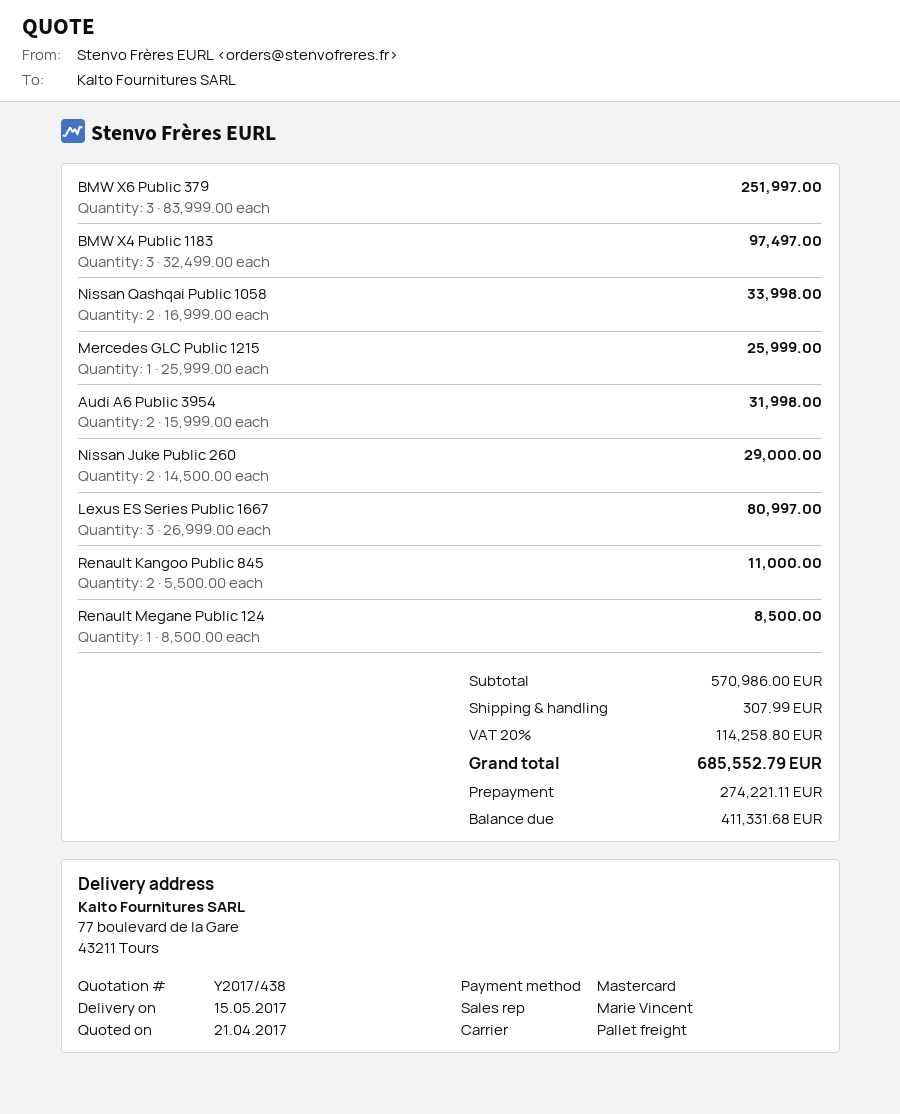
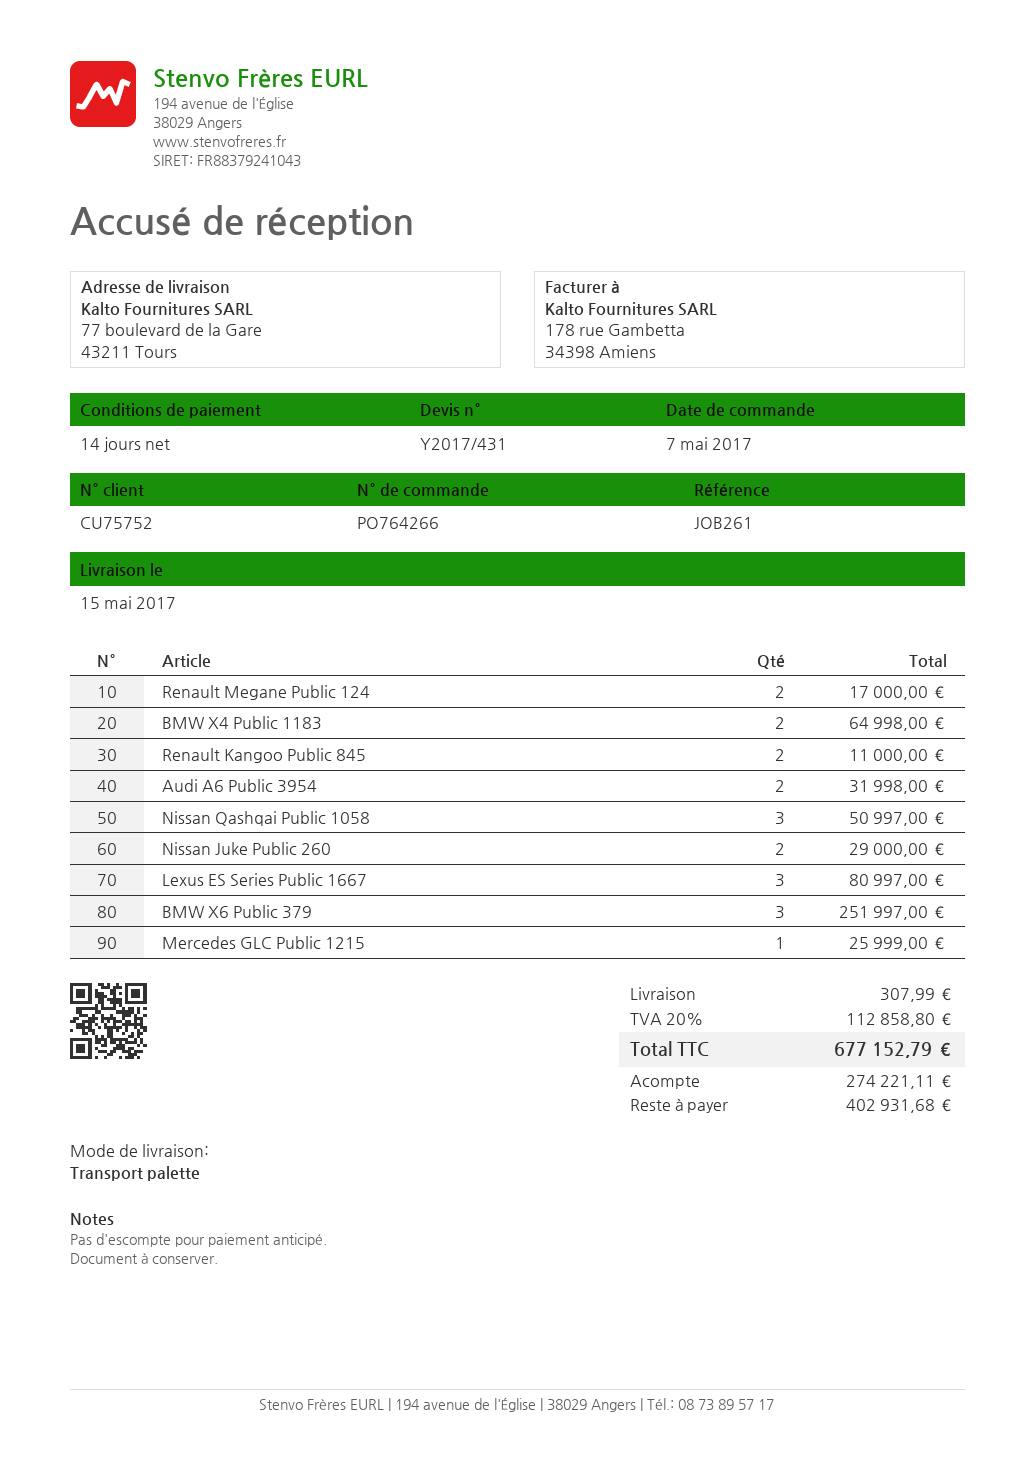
quote number: Y2017/438 -> Y2017/431
BMW X4 Public 1183: 3 for 97497.00 -> 2 for 64998.00
Nissan Qashqai Public 1058: 2 for 33998.00 -> 3 for 50997.00
Renault Megane Public 124: 1 for 8500.00 -> 2 for 17000.00
tax: 20% = 114258.80 -> 20% = 112858.80
total: 685552.79 -> 677152.79
balance: 411331.68 -> 402931.68

